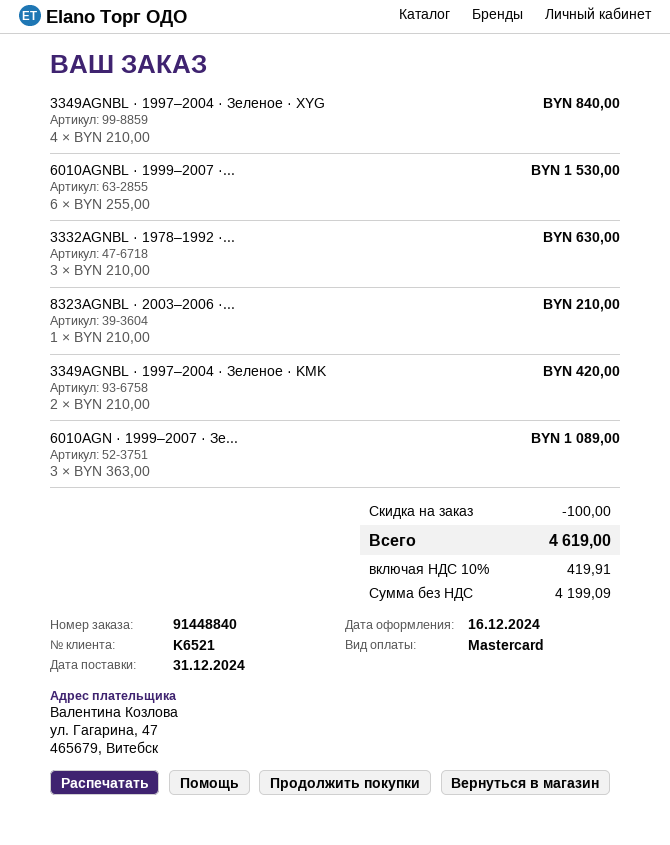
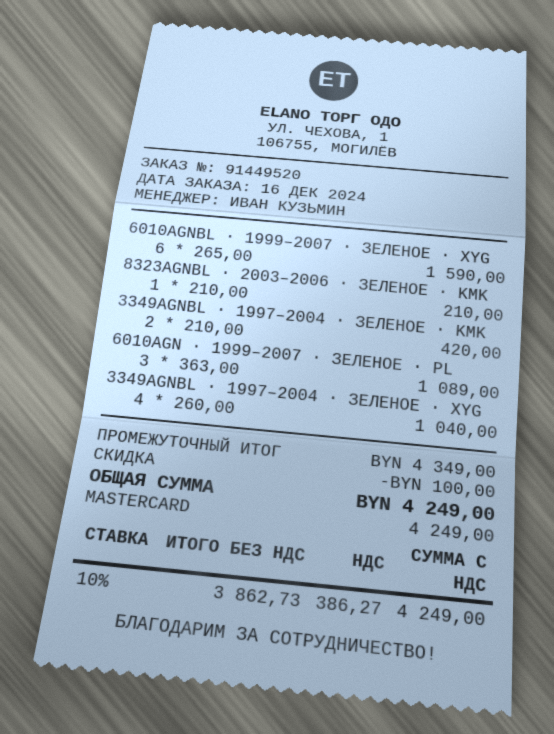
order number: 91448840 -> 91449520
3349AGNBL · 1997–2004 · Зеленое · XYG: 4 x 210.00 = 840.00 -> 4 x 260.00 = 1040.00
6010AGNBL · 1999–2007 ·...: 6 x 255.00 = 1530.00 -> 6 x 265.00 = 1590.00
3332AGNBL · 1978–1992 ·...: 3 x 210.00 = 630.00 -> none
net: 4199.09 -> 3862.73
tax: 10% = 419.91 -> 10% = 386.27
total: 4619.00 -> 4249.00

